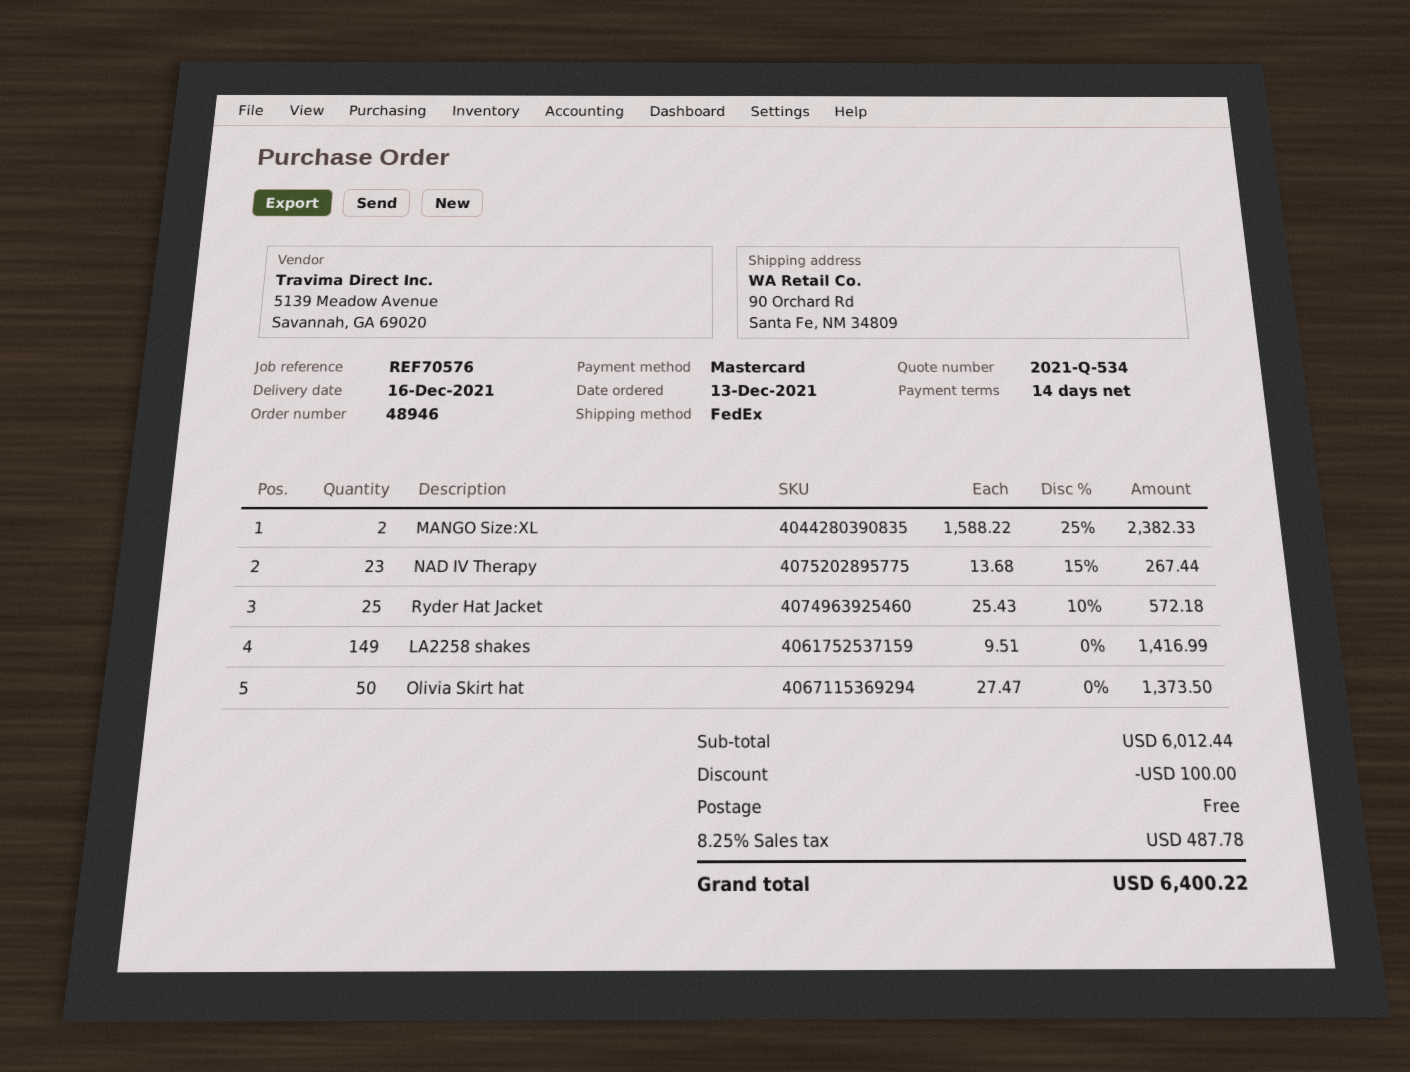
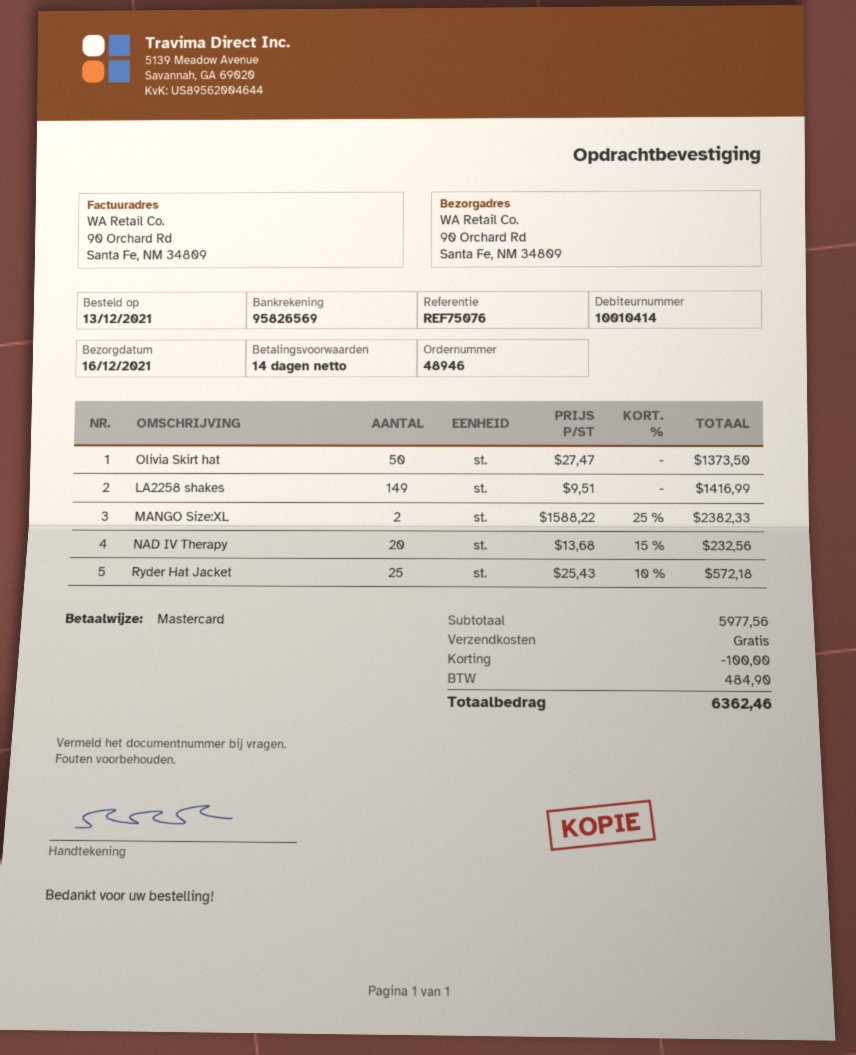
reference: REF70576 -> REF75076
NAD IV Therapy: 23 x 13.68 - 15% = 267.44 -> 20 x 13.68 - 15% = 232.56
subtotal: 6012.44 -> 5977.56
tax: 487.78 -> 484.90
total: 6400.22 -> 6362.46

